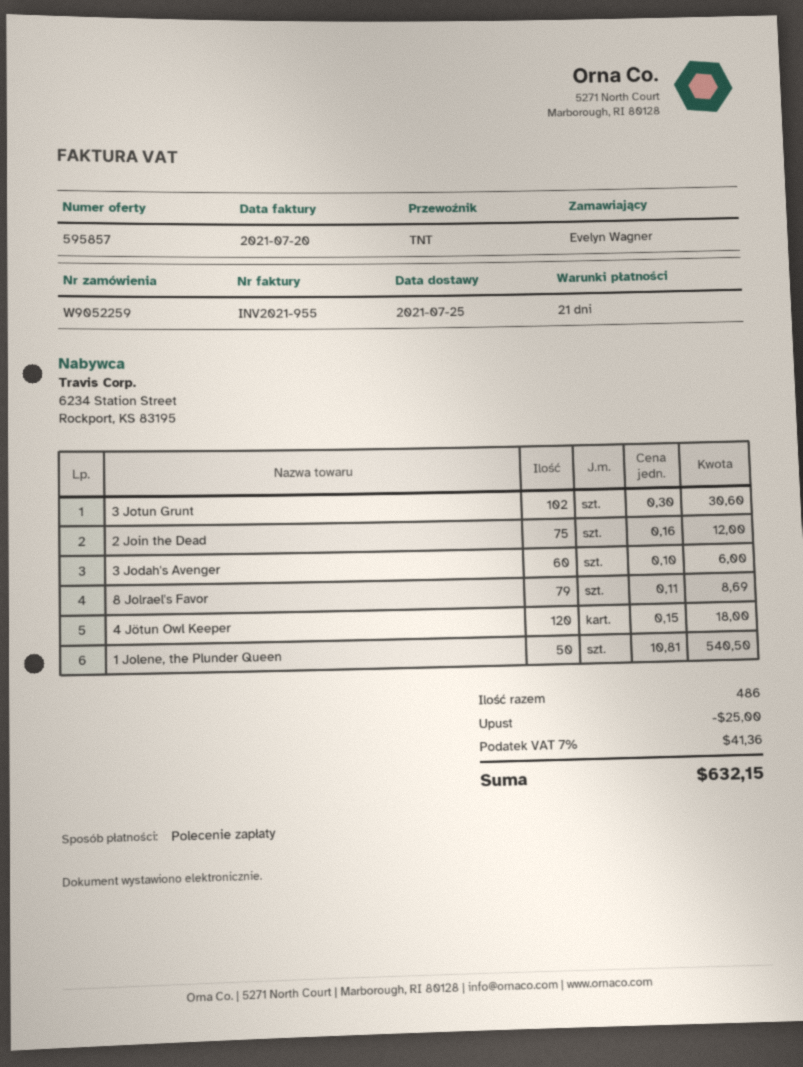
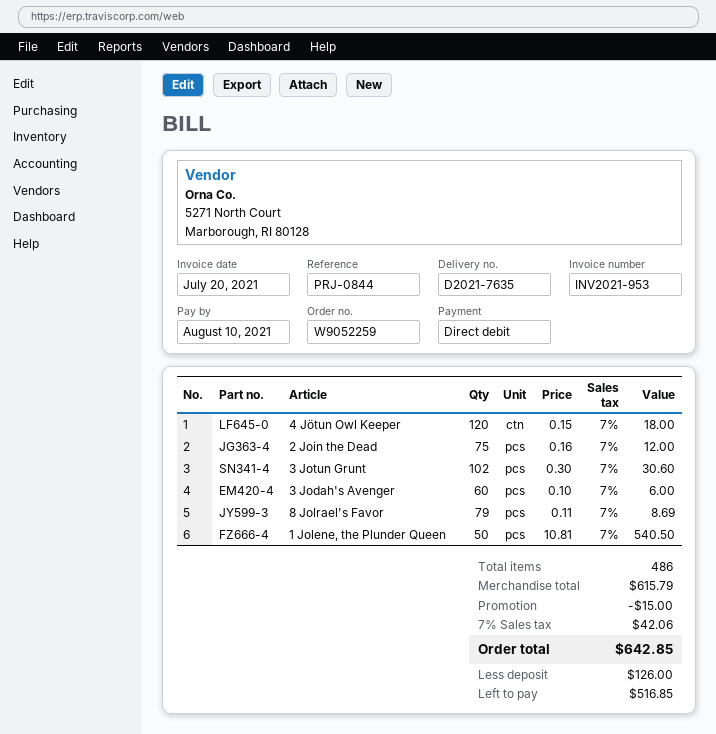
invoice number: INV2021-955 -> INV2021-953
discount: 25.00 -> 15.00
tax: 7% = 41.36 -> 7% = 42.06
total: 632.15 -> 642.85

